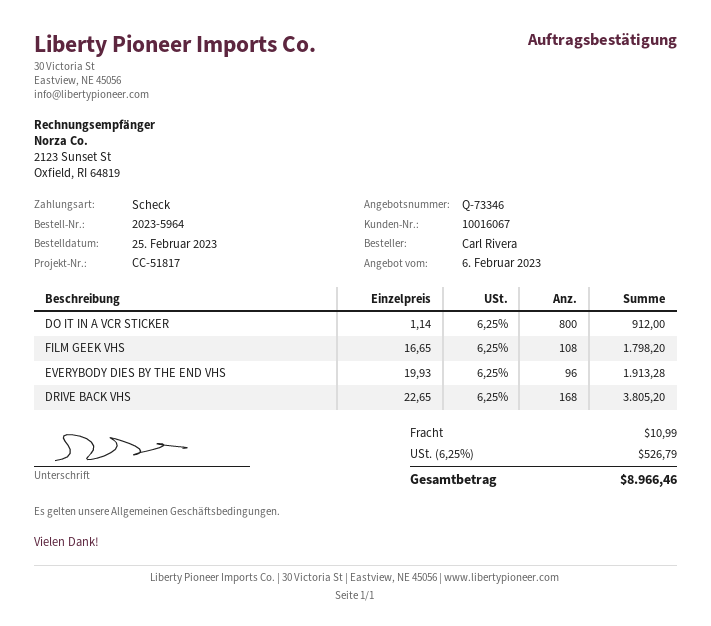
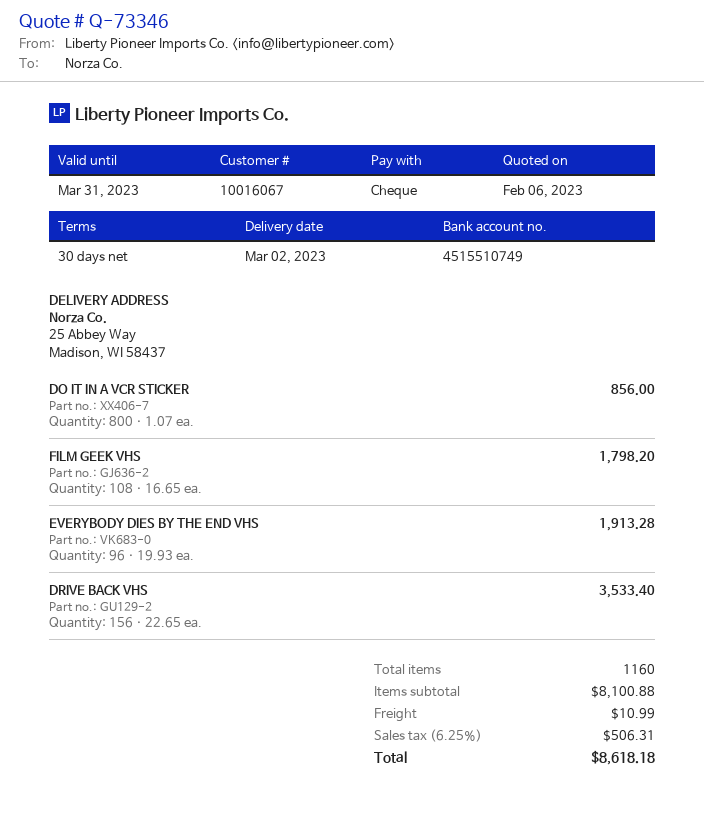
DO IT IN A VCR STICKER: 800 x 1.14 = 912.00 -> 800 x 1.07 = 856.00
DRIVE BACK VHS: 168 x 22.65 = 3805.20 -> 156 x 22.65 = 3533.40
tax: 6.25% = 526.79 -> 6.25% = 506.31
total: 8966.46 -> 8618.18

